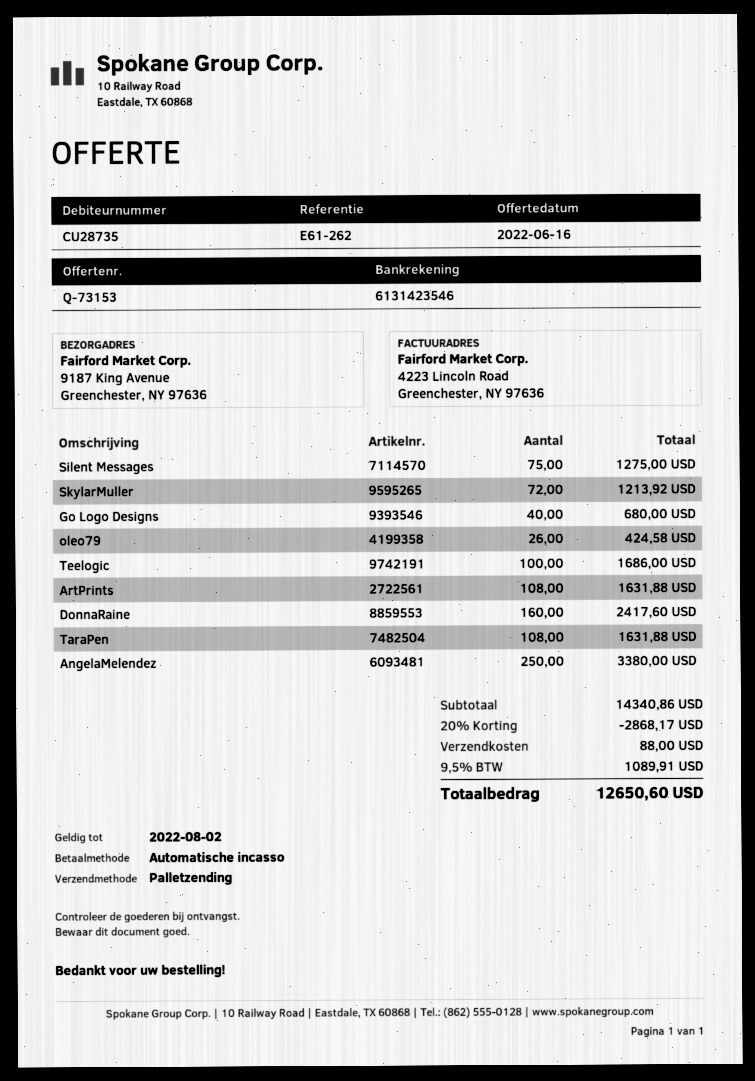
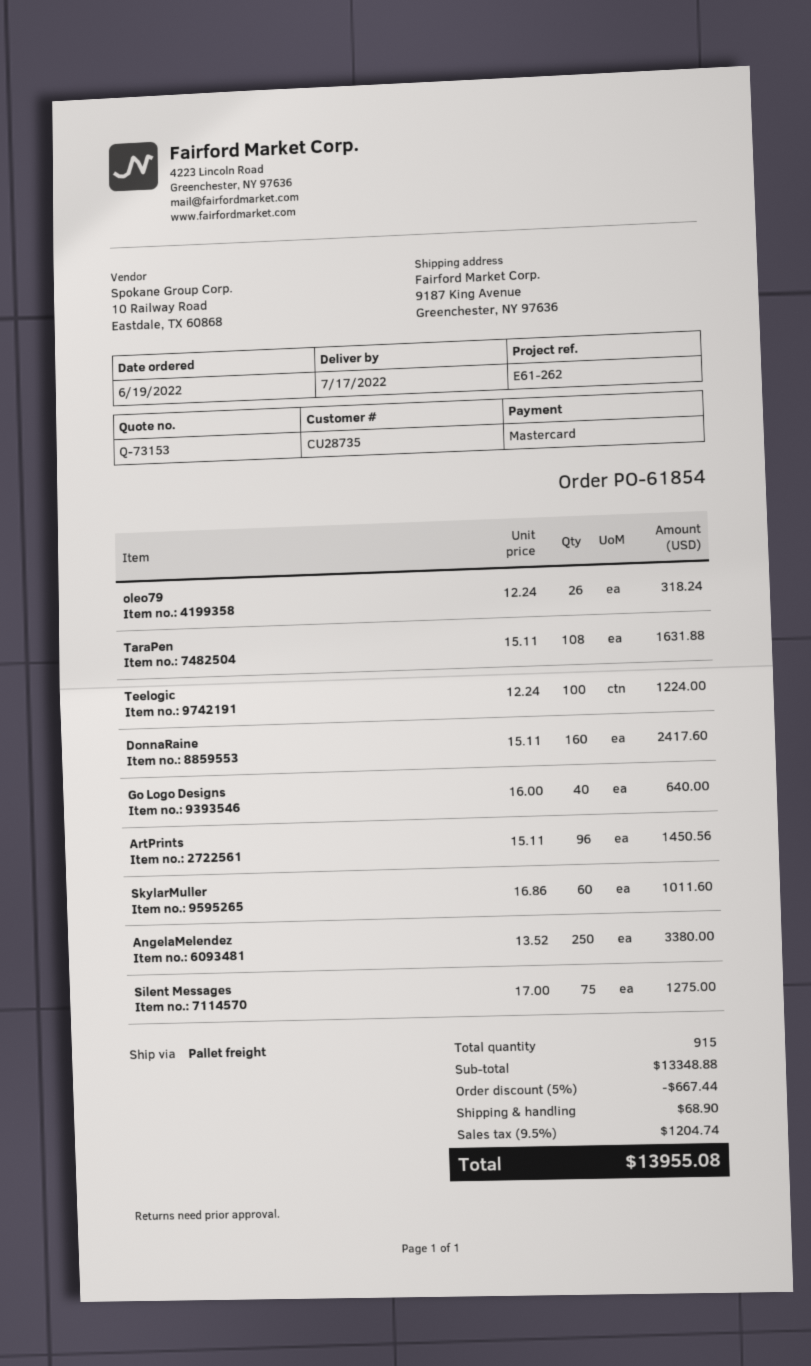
payment method: direct debit -> Mastercard
SkylarMuller: 72 for 1213.92 -> 60 for 1011.60
Go Logo Designs: 40 for 680.00 -> 40 for 640.00
oleo79: 26 for 424.58 -> 26 for 318.24
Teelogic: 100 for 1686.00 -> 100 for 1224.00
ArtPrints: 108 for 1631.88 -> 96 for 1450.56
subtotal: 14340.86 -> 13348.88
discount: 20% = 2868.17 -> 5% = 667.44
shipping: 88.00 -> 68.90
tax: 9.5% = 1089.91 -> 9.5% = 1204.74
total: 12650.60 -> 13955.08

